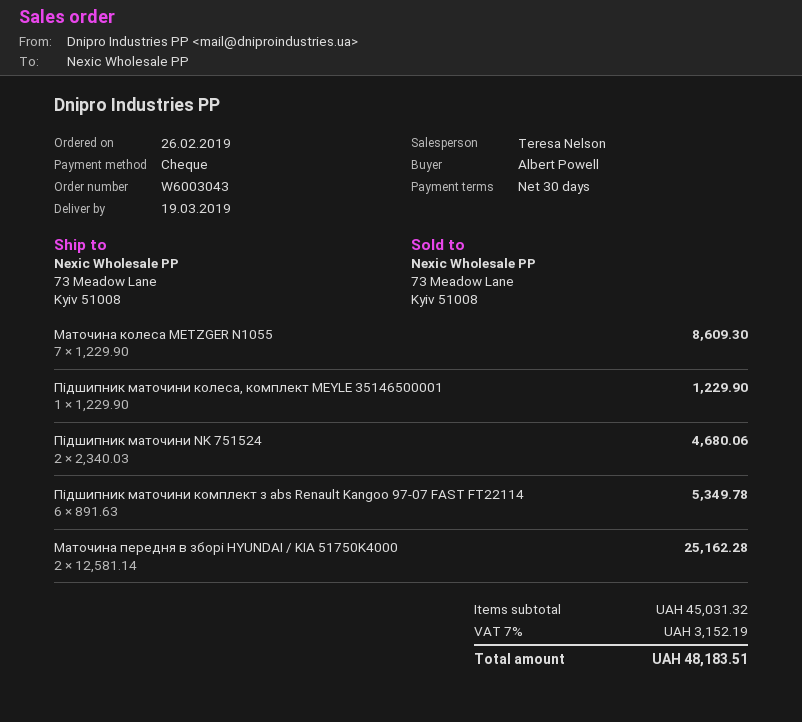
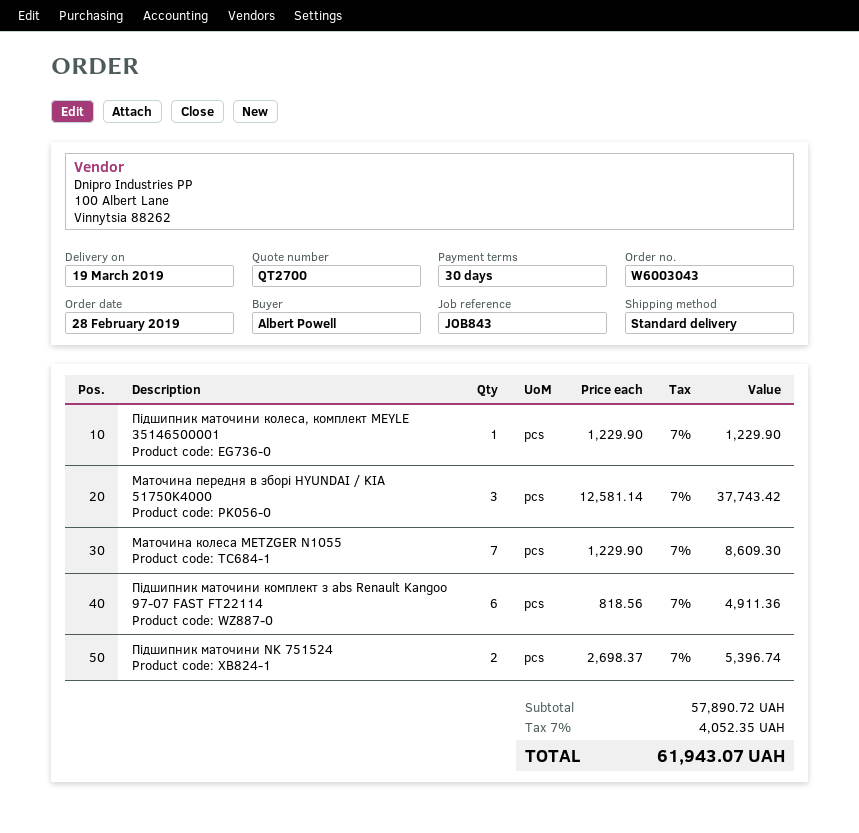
order date: 2019-02-26 -> 2019-02-28
Підшипник маточини NK 751524: 2 x 2340.03 = 4680.06 -> 2 x 2698.37 = 5396.74
Підшипник маточини комплект з abs Renault Kangoo 97-07 FAST FT22114: 6 x 891.63 = 5349.78 -> 6 x 818.56 = 4911.36
Маточина передня в зборі HYUNDAI / KIA 51750K4000: 2 x 12581.14 = 25162.28 -> 3 x 12581.14 = 37743.42
subtotal: 45031.32 -> 57890.72
tax: 7% = 3152.19 -> 7% = 4052.35
total: 48183.51 -> 61943.07

